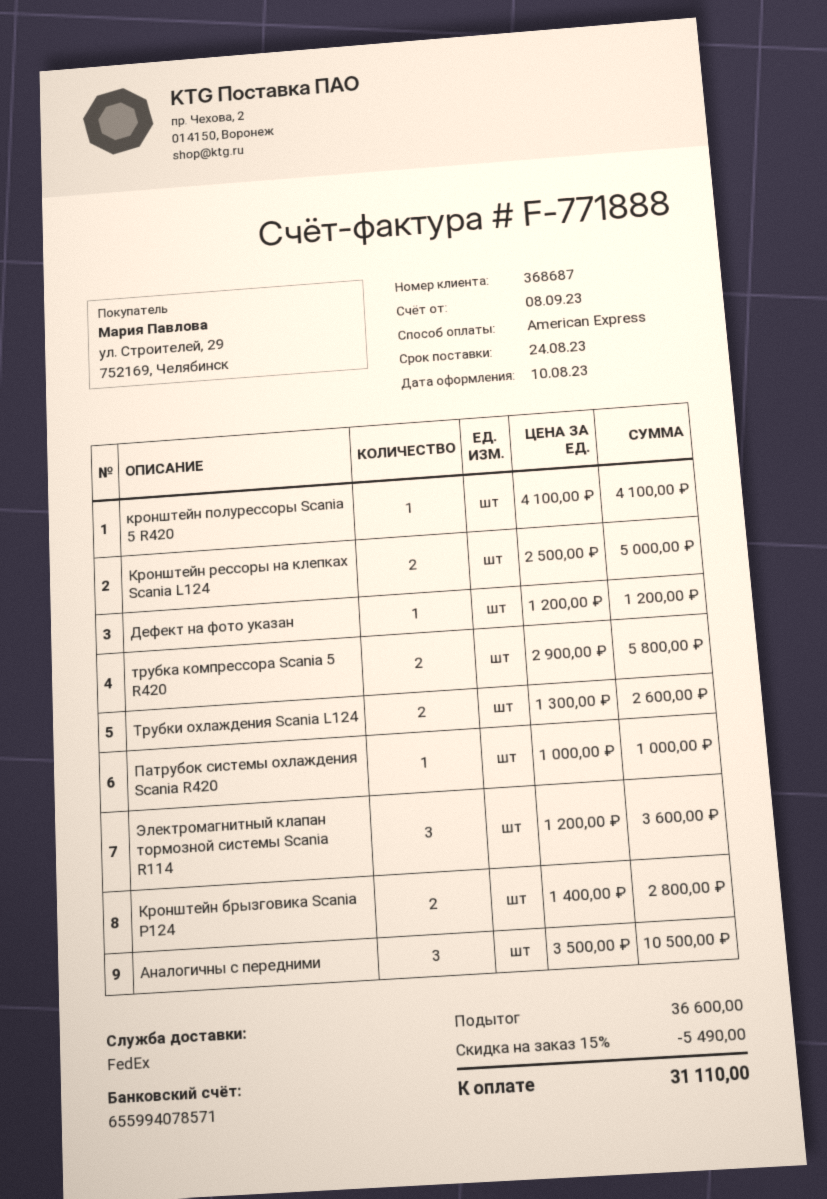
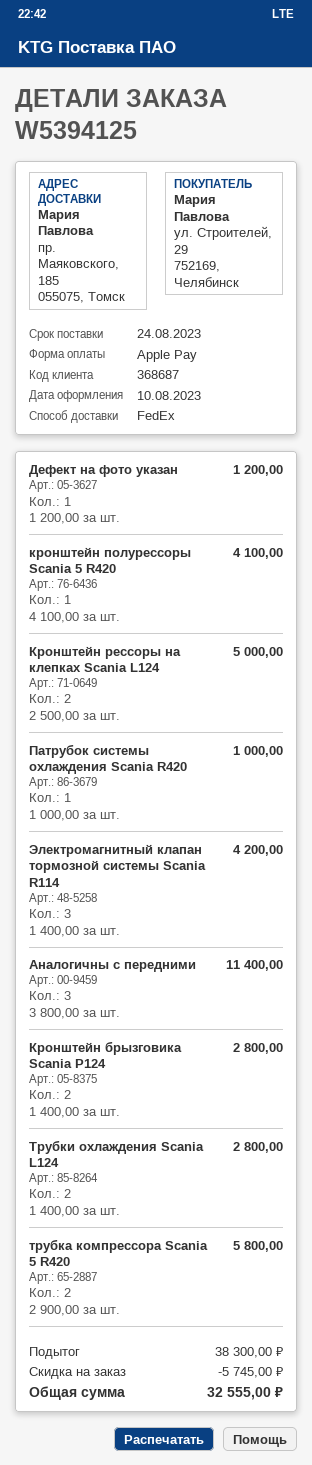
payment method: American Express -> Apple Pay
Трубки охлаждения Scania L124: 2 x 1300.00 = 2600.00 -> 2 x 1400.00 = 2800.00
Электромагнитный клапан тормозной системы Scania R114: 3 x 1200.00 = 3600.00 -> 3 x 1400.00 = 4200.00
Аналогичны с передними: 3 x 3500.00 = 10500.00 -> 3 x 3800.00 = 11400.00
subtotal: 36600.00 -> 38300.00
discount: 5490.00 -> 5745.00
total: 31110.00 -> 32555.00

